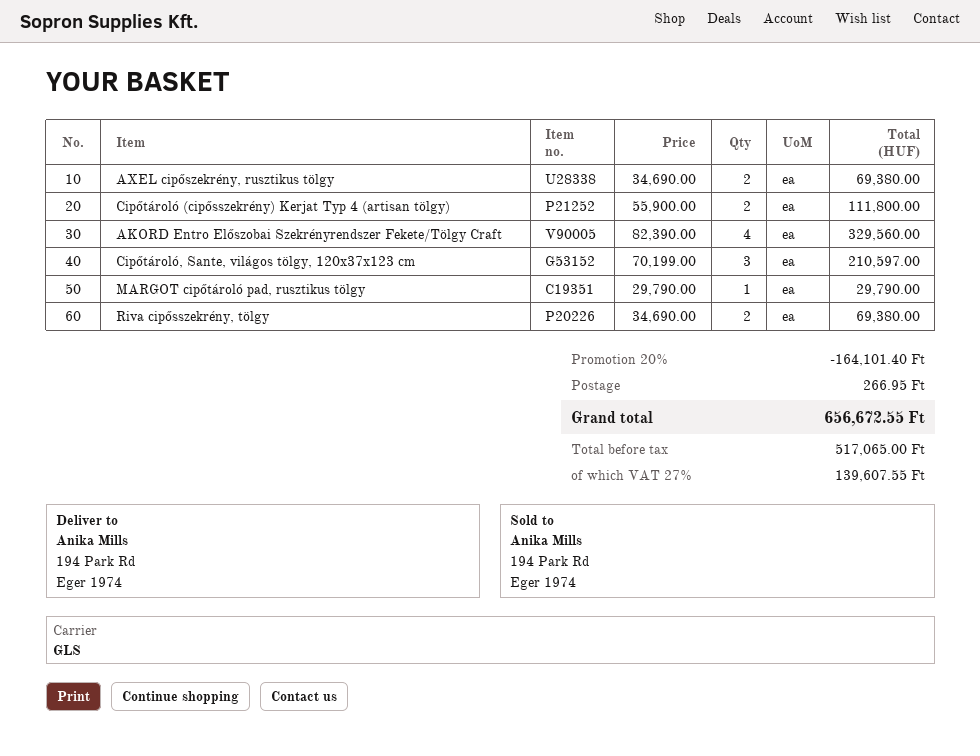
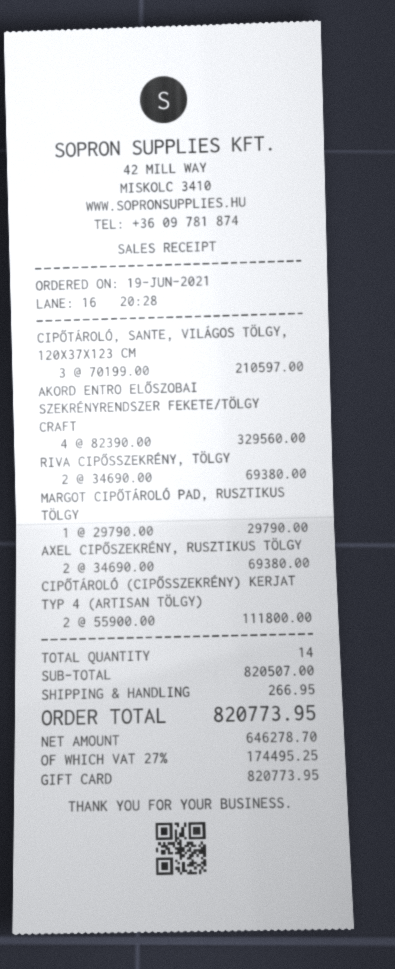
discount: 20% = 164101.40 -> none
net: 517065.00 -> 646278.70
tax: 27% = 139607.55 -> 27% = 174495.25
total: 656672.55 -> 820773.95

